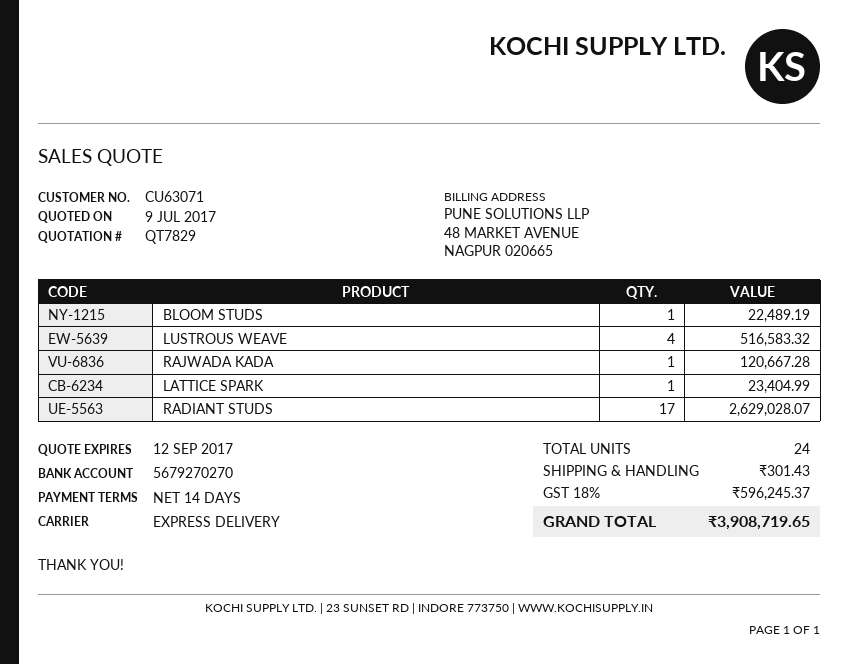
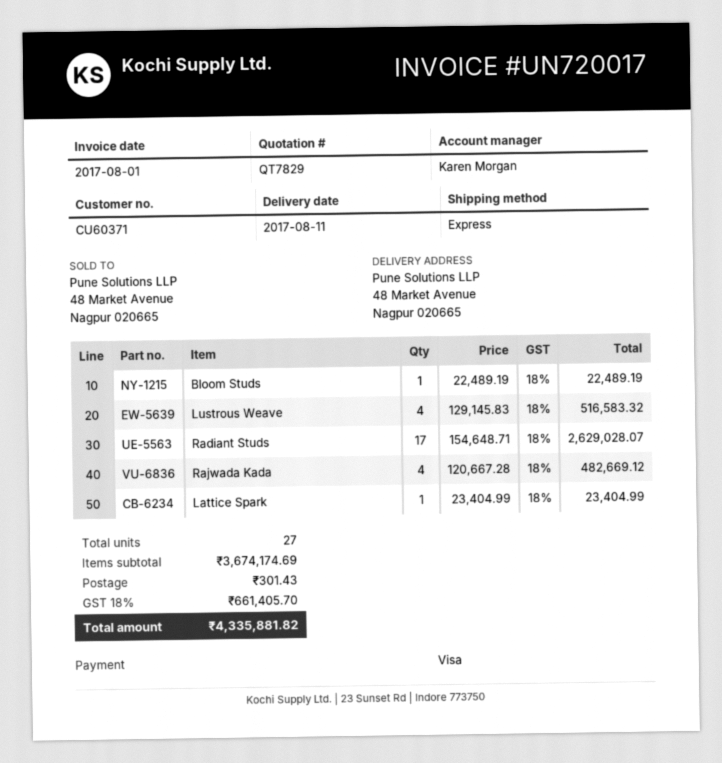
customer number: CU63071 -> CU60371
RAJWADA KADA: 1 for 120667.28 -> 4 for 482669.12
total quantity: 24 -> 27
tax: 18% = 596245.37 -> 18% = 661405.70
total: 3908719.65 -> 4335881.82

